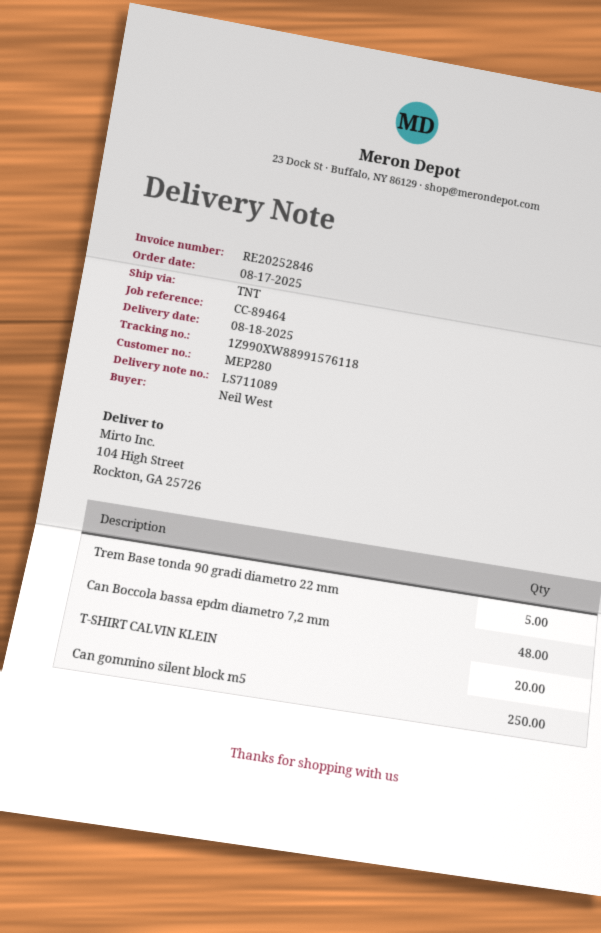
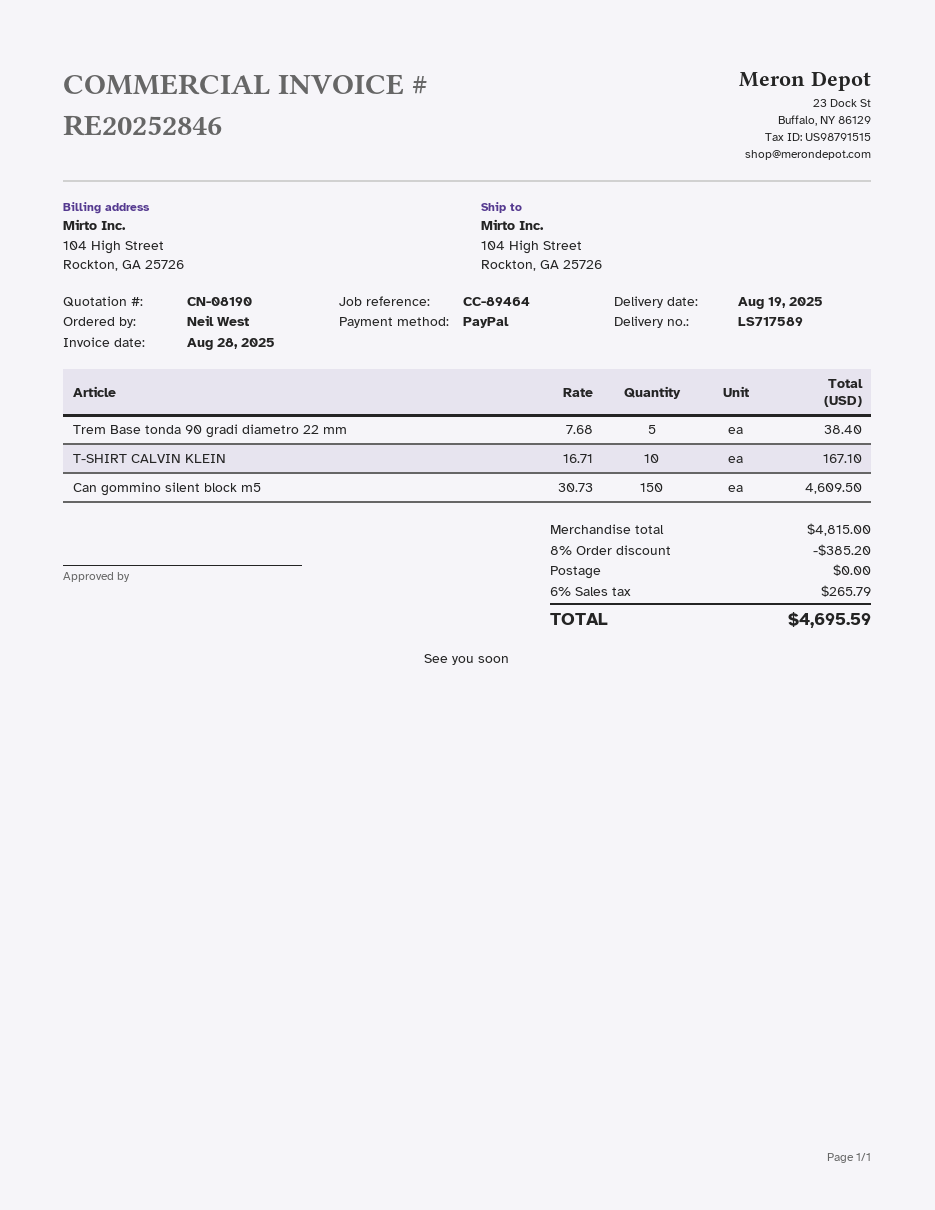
delivery note number: LS711089 -> LS717589
delivery date: 2025-08-18 -> 2025-08-19
Can Boccola bassa epdm diametro 7,2 mm: 48 -> none
T-SHIRT CALVIN KLEIN: 20 -> 10
Can gommino silent block m5: 250 -> 150

